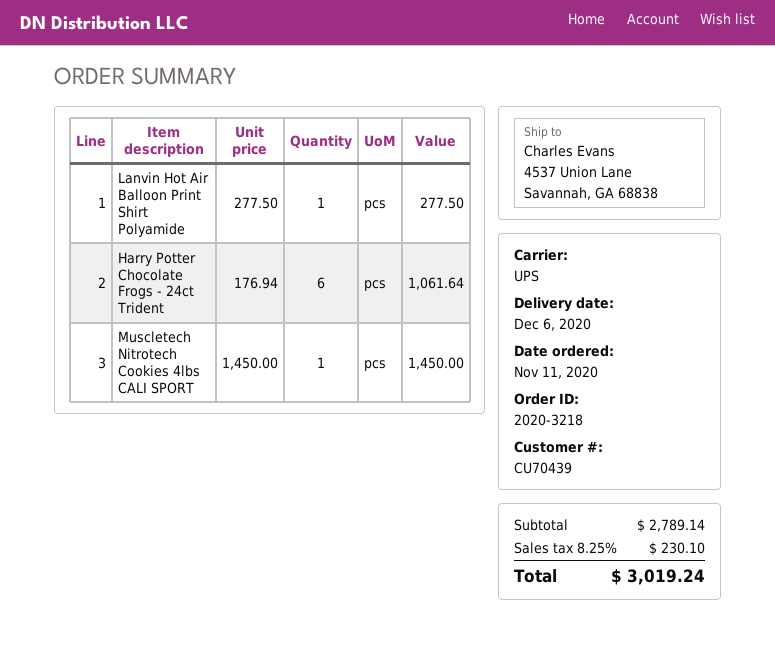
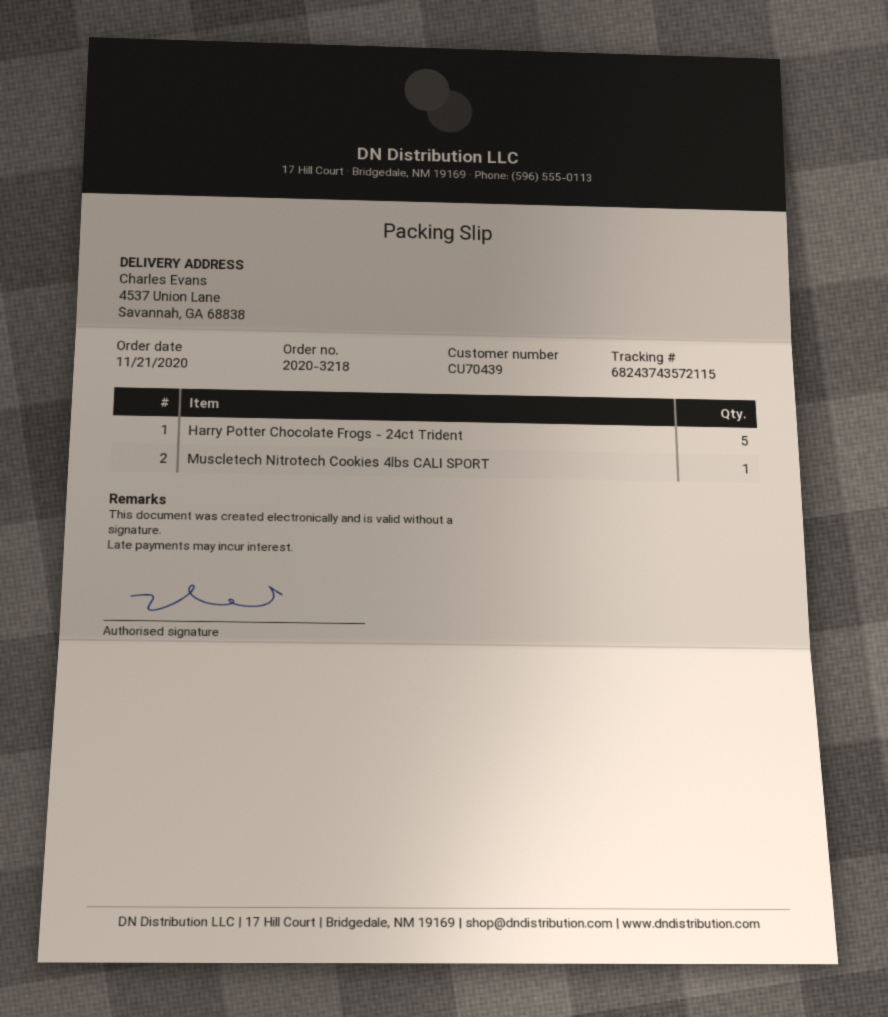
order date: 2020-11-11 -> 2020-11-21
Lanvin Hot Air Balloon Print Shirt Polyamide: 1 -> none
Harry Potter Chocolate Frogs - 24ct Trident: 6 -> 5

